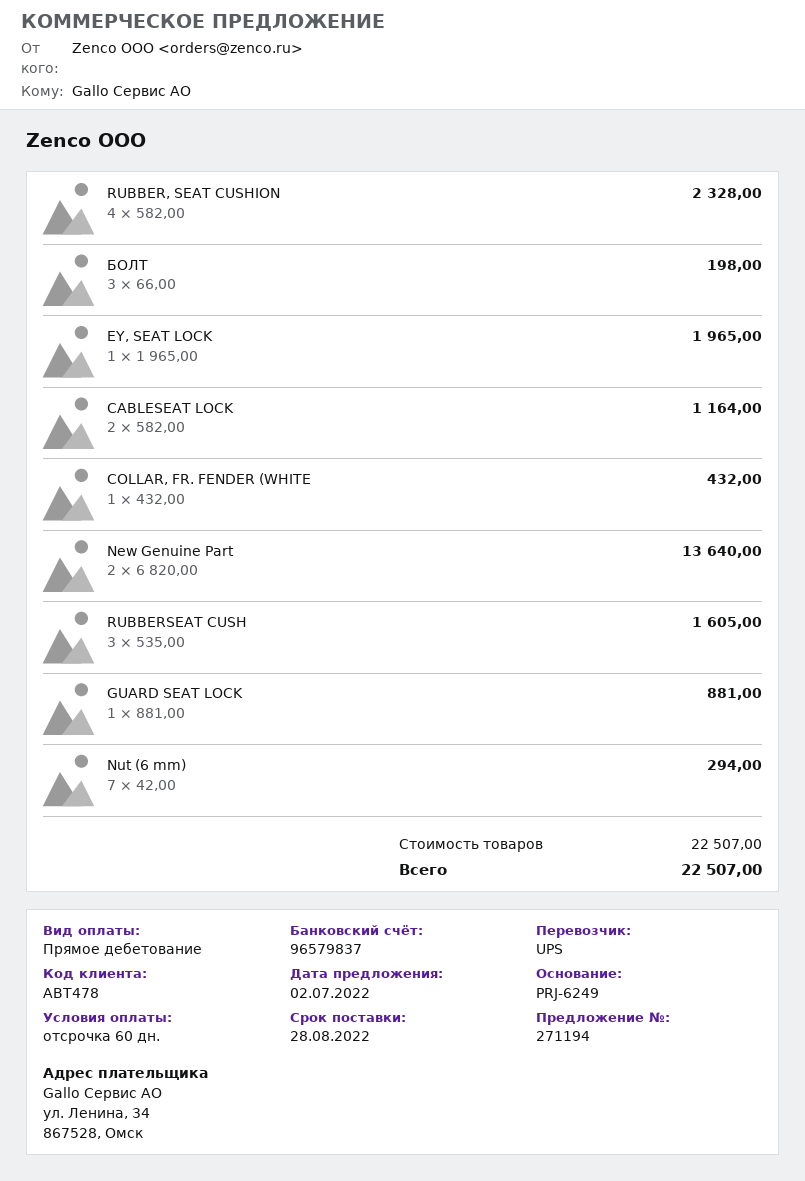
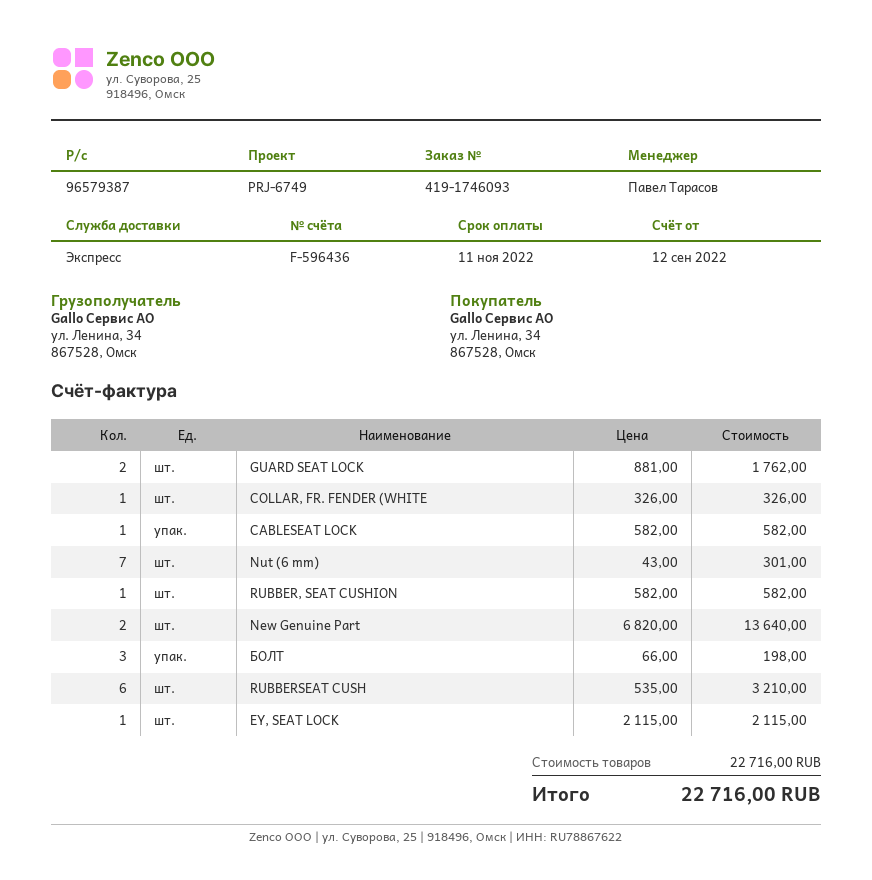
reference: PRJ-6249 -> PRJ-6749
bank account: 96579837 -> 96579387
shipping method: UPS -> express
RUBBER, SEAT CUSHION: 4 x 582.00 = 2328.00 -> 1 x 582.00 = 582.00
EY, SEAT LOCK: 1 x 1965.00 = 1965.00 -> 1 x 2115.00 = 2115.00
CABLESEAT LOCK: 2 x 582.00 = 1164.00 -> 1 x 582.00 = 582.00
COLLAR, FR. FENDER (WHITE: 1 x 432.00 = 432.00 -> 1 x 326.00 = 326.00
RUBBERSEAT CUSH: 3 x 535.00 = 1605.00 -> 6 x 535.00 = 3210.00
GUARD SEAT LOCK: 1 x 881.00 = 881.00 -> 2 x 881.00 = 1762.00
Nut (6 mm): 7 x 42.00 = 294.00 -> 7 x 43.00 = 301.00
subtotal: 22507.00 -> 22716.00
total: 22507.00 -> 22716.00

